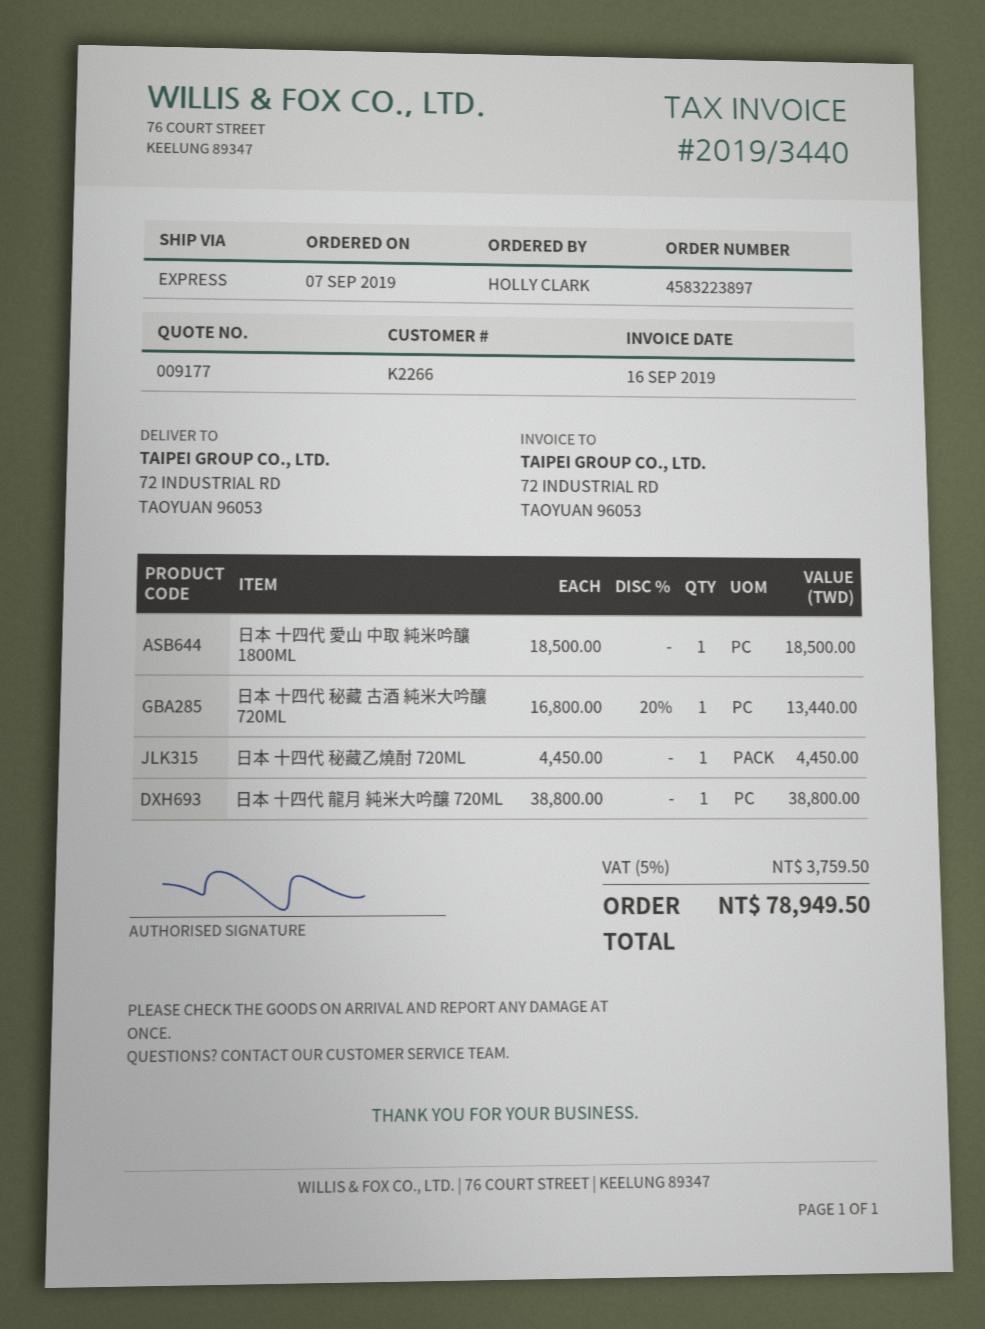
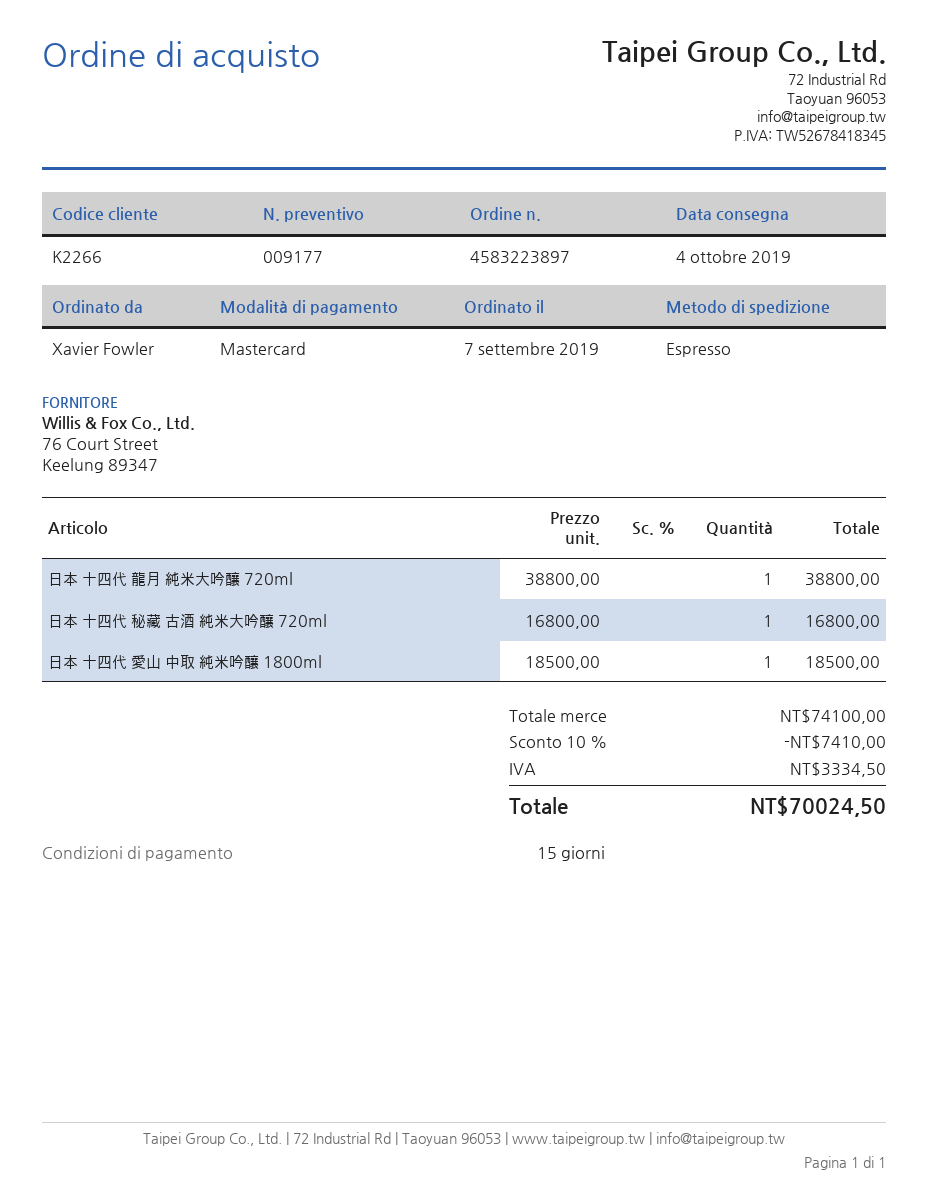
ordered by: HOLLY CLARK -> Xavier Fowler
日本 十四代 秘藏 古酒 純米大吟釀 720ML: 1 x 16800.00 - 20% = 13440.00 -> 1 x 16800.00 = 16800.00
日本 十四代 秘藏乙燒酎 720ML: 1 x 4450.00 = 4450.00 -> none
discount: none -> 10% = 7410.00
tax: 3759.50 -> 3334.50
total: 78949.50 -> 70024.50

